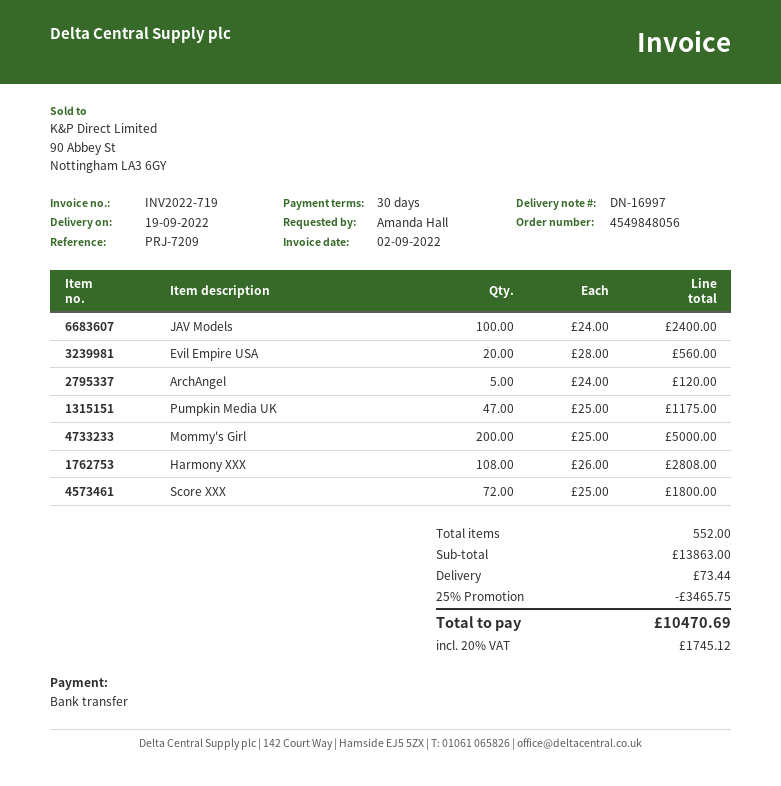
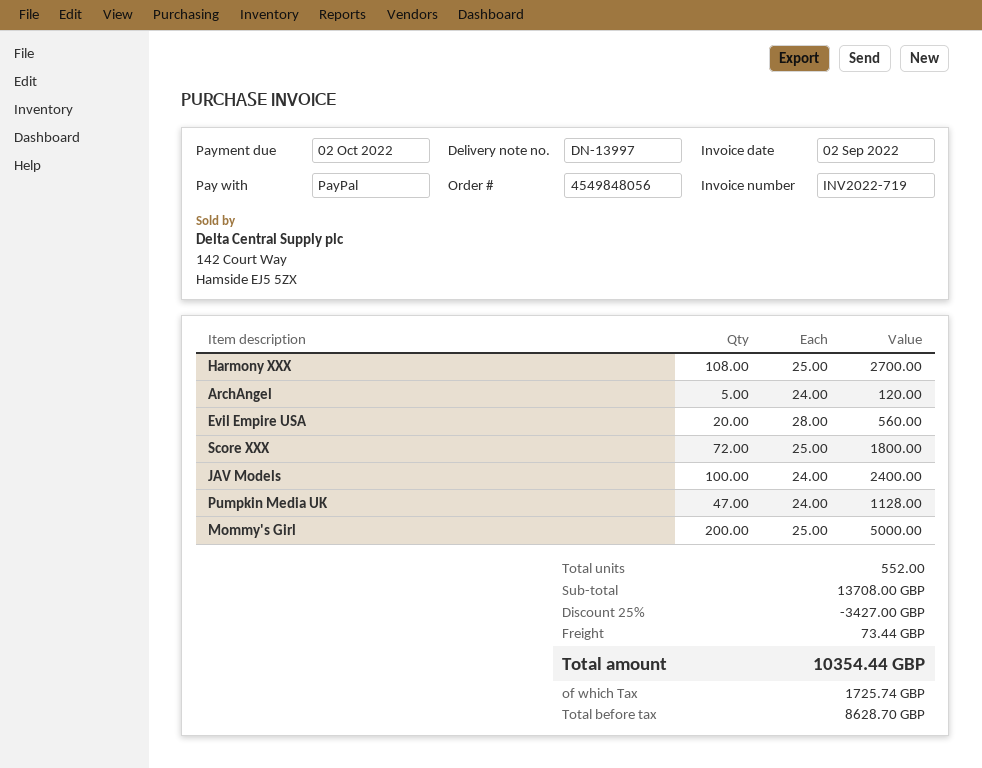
delivery note number: DN-16997 -> DN-13997
payment method: bank transfer -> PayPal
Pumpkin Media UK: 47 x 25.00 = 1175.00 -> 47 x 24.00 = 1128.00
Harmony XXX: 108 x 26.00 = 2808.00 -> 108 x 25.00 = 2700.00
subtotal: 13863.00 -> 13708.00
discount: 25% = 3465.75 -> 25% = 3427.00
tax: 1745.12 -> 1725.74
total: 10470.69 -> 10354.44

